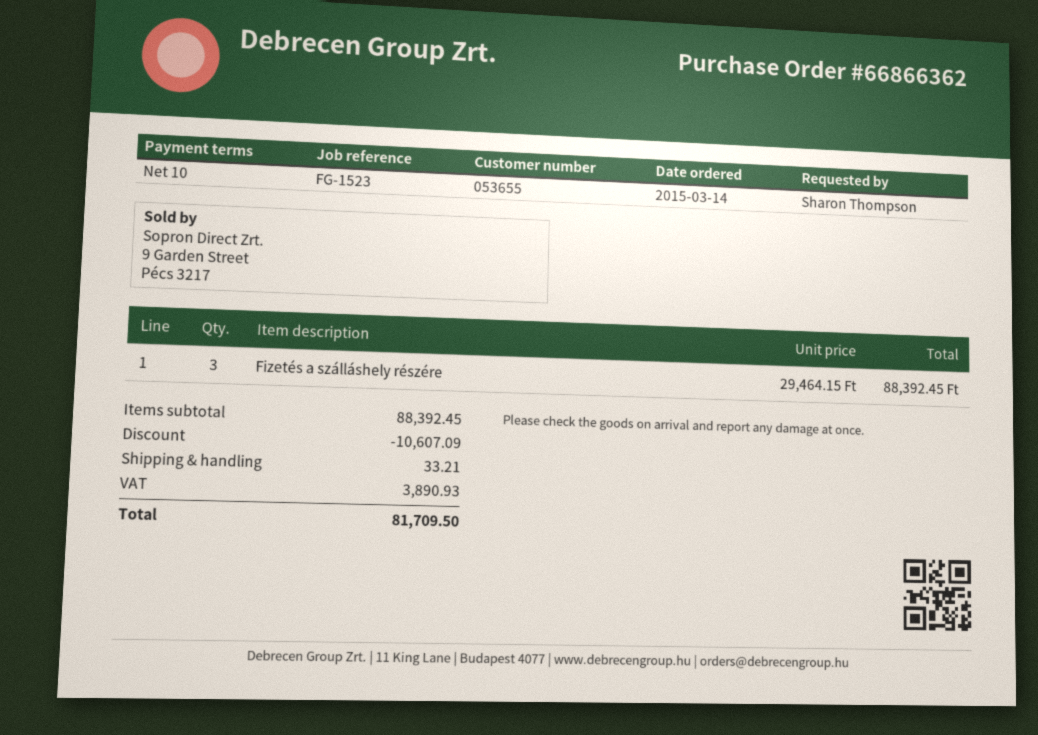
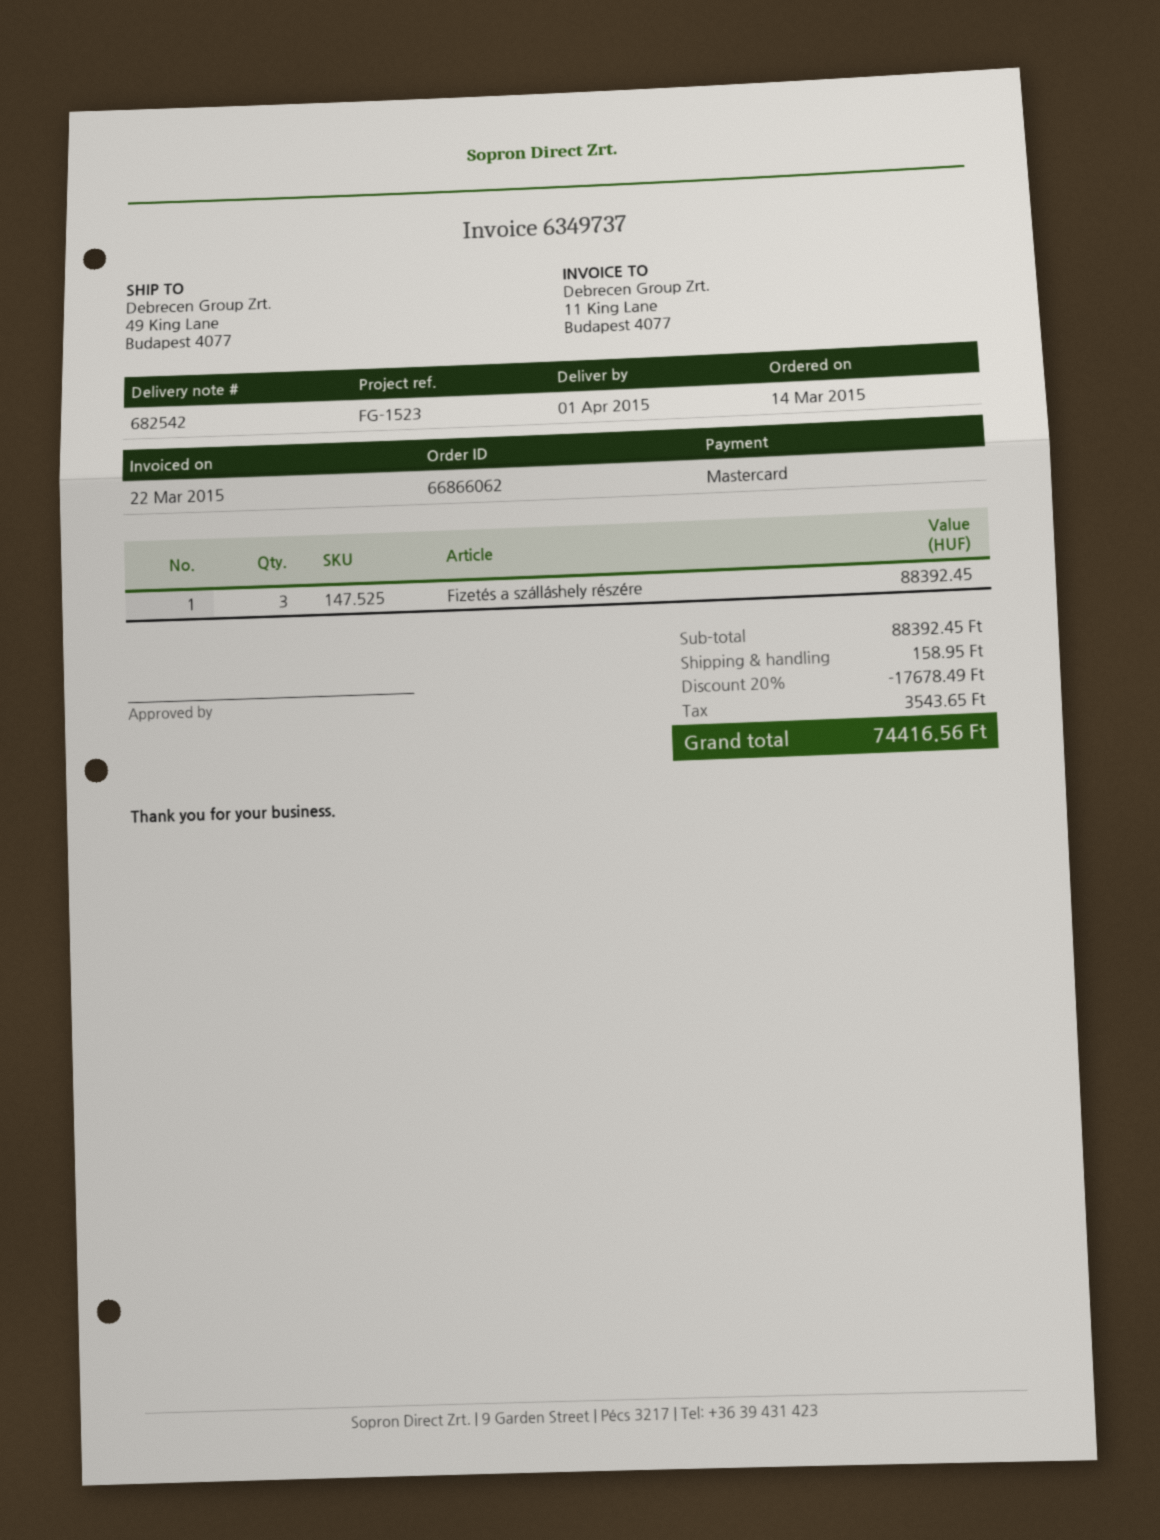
order number: 66866362 -> 66866062
discount: 10607.09 -> 17678.49
shipping: 33.21 -> 158.95
tax: 3890.93 -> 3543.65
total: 81709.50 -> 74416.56

